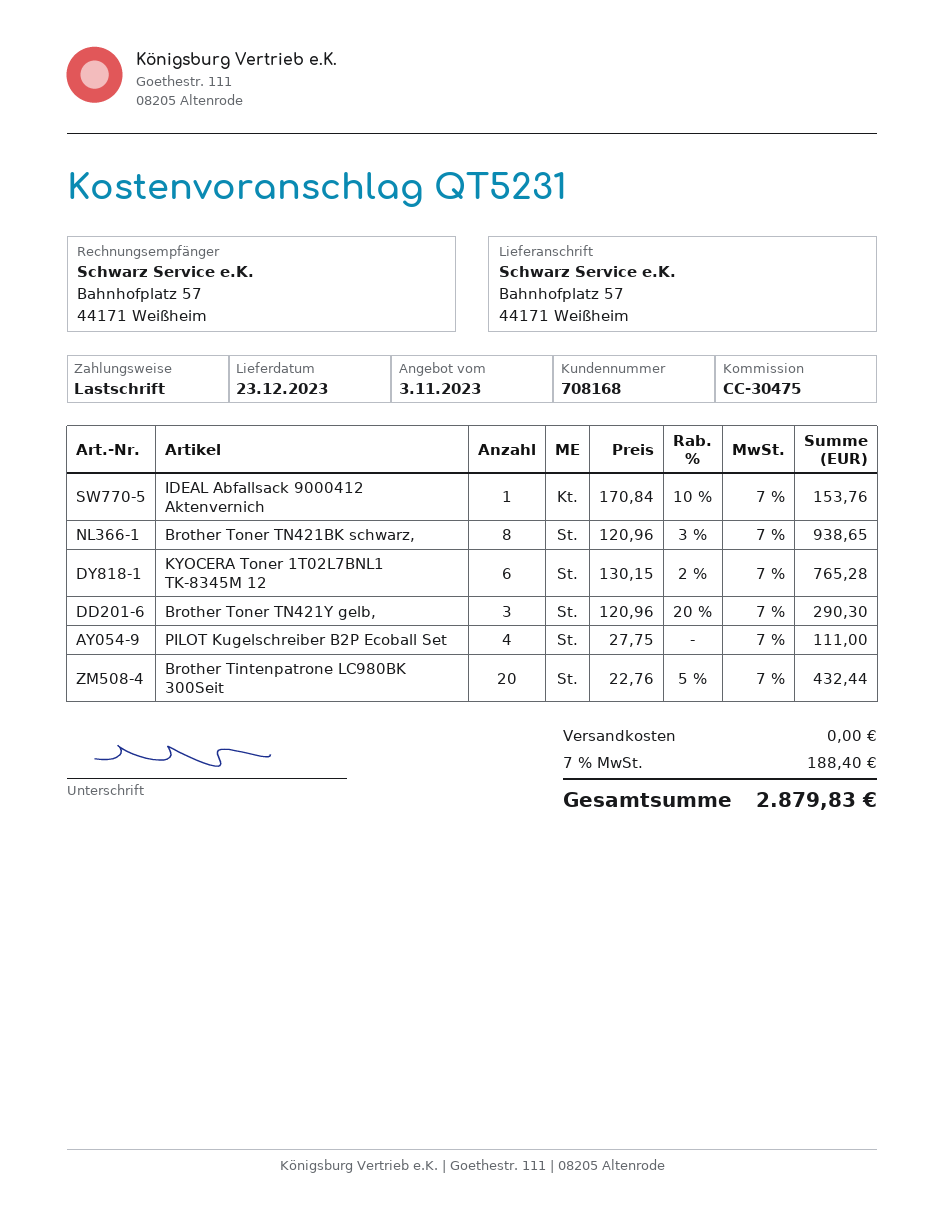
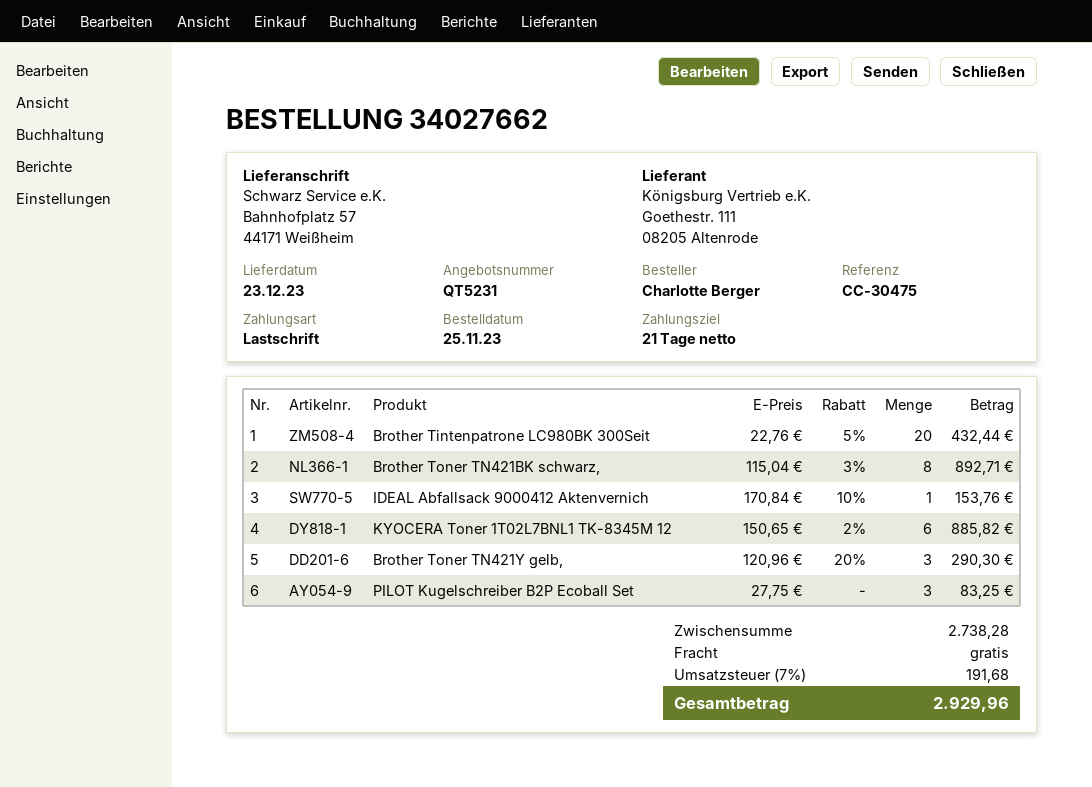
Brother Toner TN421BK schwarz,: 8 x 120.96 - 3% = 938.65 -> 8 x 115.04 - 3% = 892.71
KYOCERA Toner 1T02L7BNL1 TK-8345M 12: 6 x 130.15 - 2% = 765.28 -> 6 x 150.65 - 2% = 885.82
PILOT Kugelschreiber B2P Ecoball Set: 4 x 27.75 = 111.00 -> 3 x 27.75 = 83.25
tax: 7% = 188.40 -> 7% = 191.68
total: 2879.83 -> 2929.96

